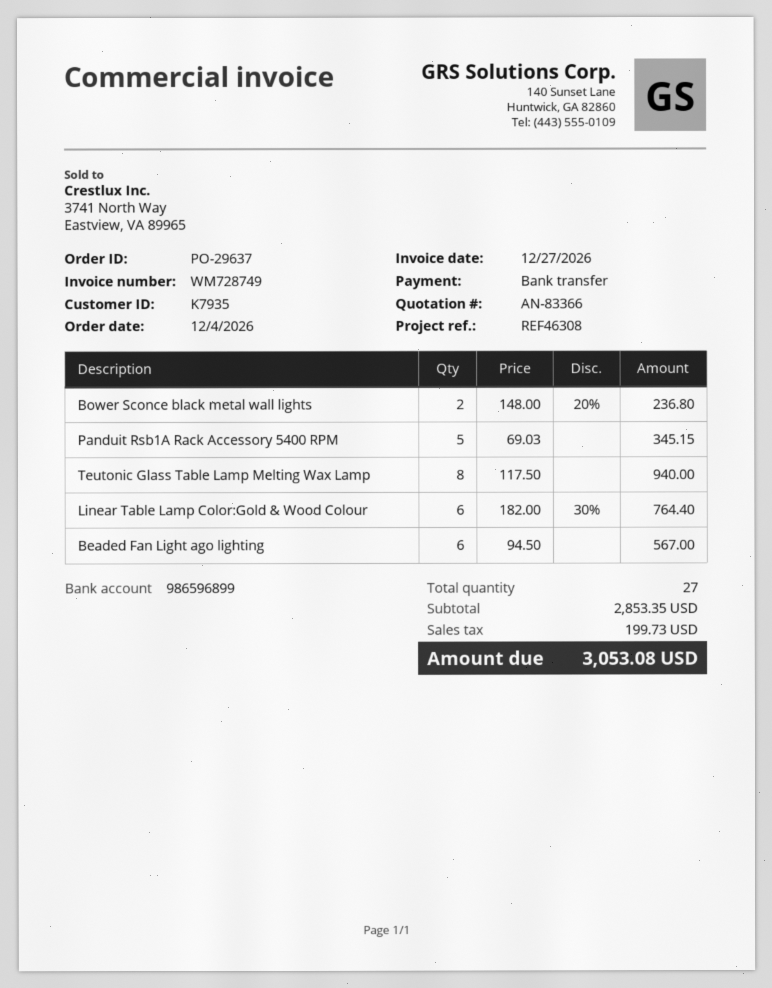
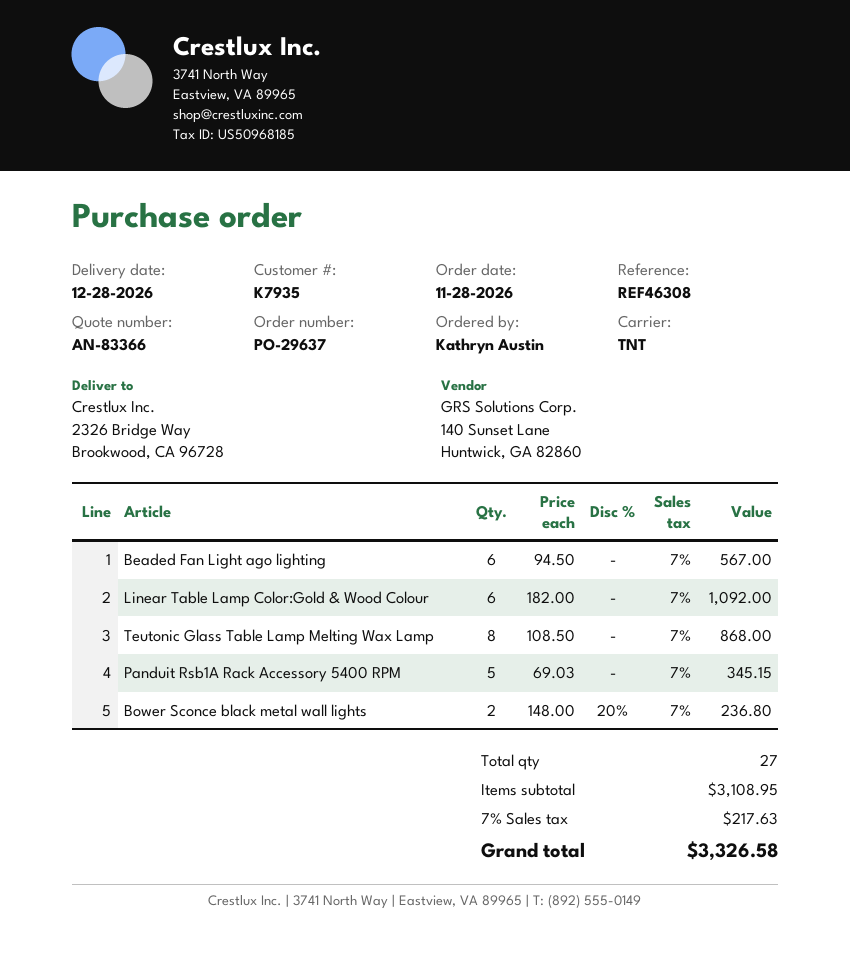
order date: 2026-12-04 -> 2026-11-28
Teutonic Glass Table Lamp Melting Wax Lamp: 8 x 117.50 = 940.00 -> 8 x 108.50 = 868.00
Linear Table Lamp Color:Gold & Wood Colour: 6 x 182.00 - 30% = 764.40 -> 6 x 182.00 = 1092.00
subtotal: 2853.35 -> 3108.95
tax: 199.73 -> 217.63
total: 3053.08 -> 3326.58

